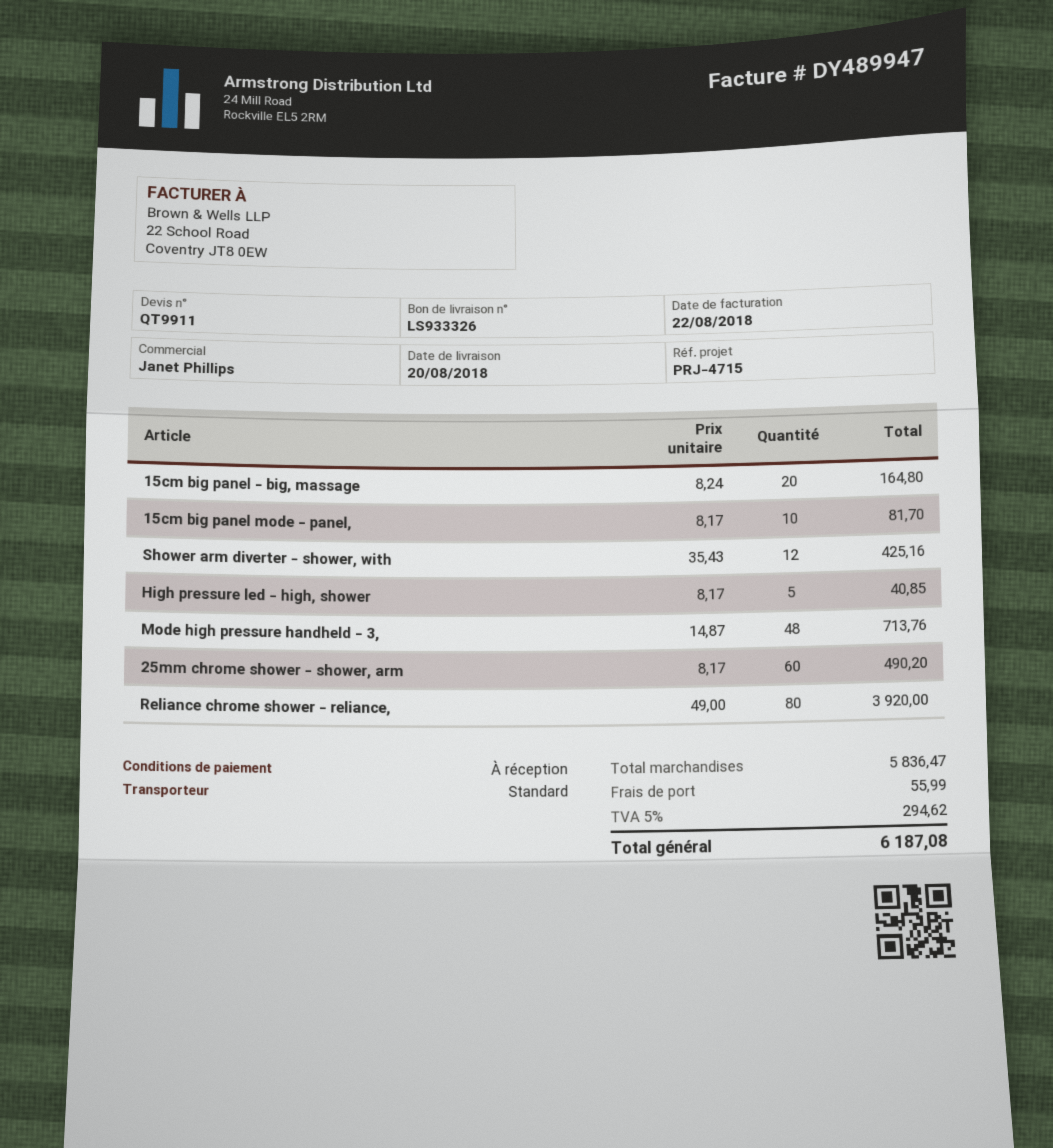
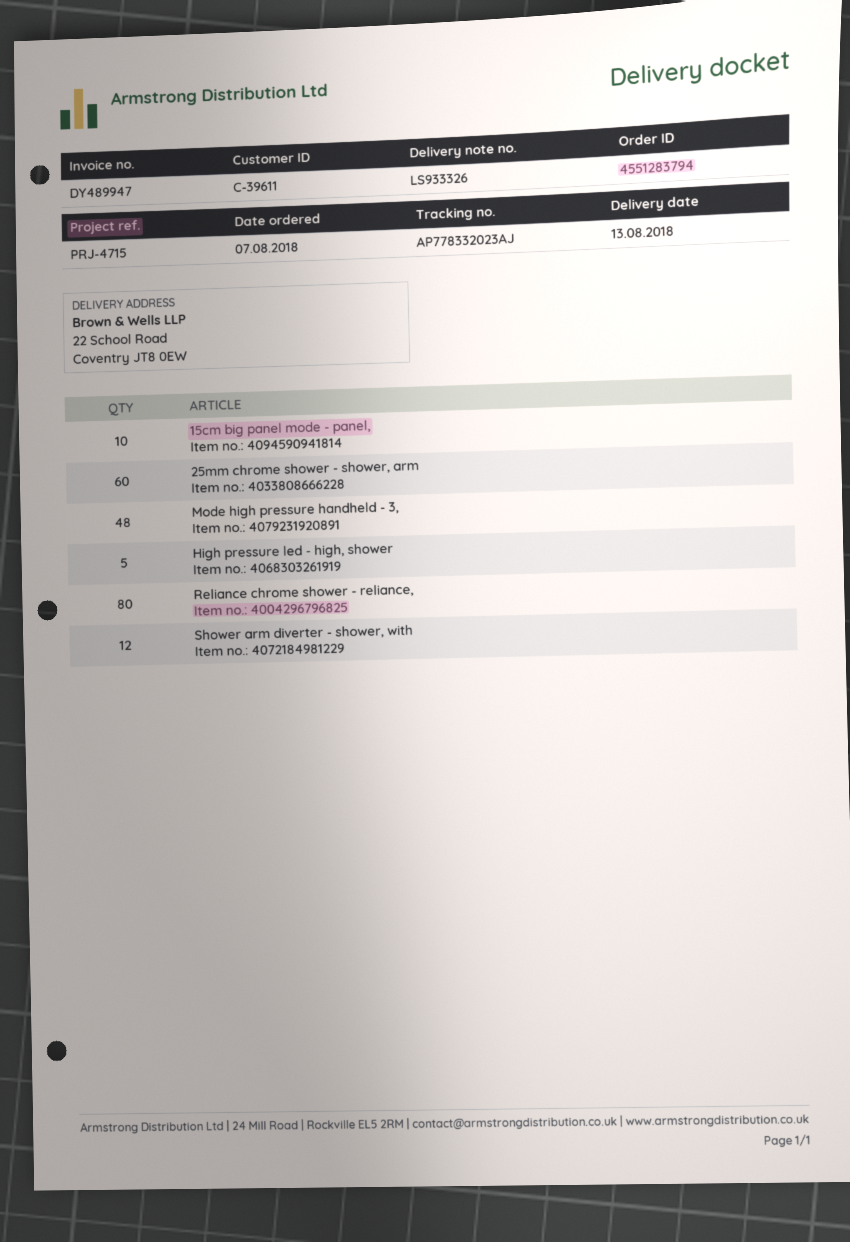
delivery date: 2018-08-20 -> 2018-08-13
15cm big panel - big, massage: 20 -> none

